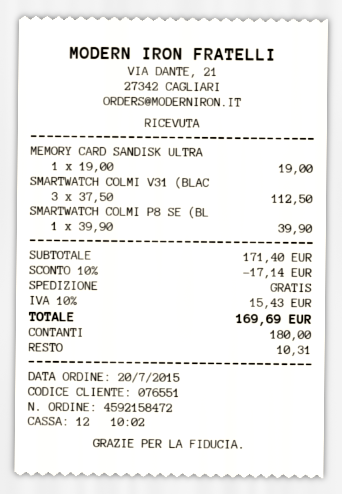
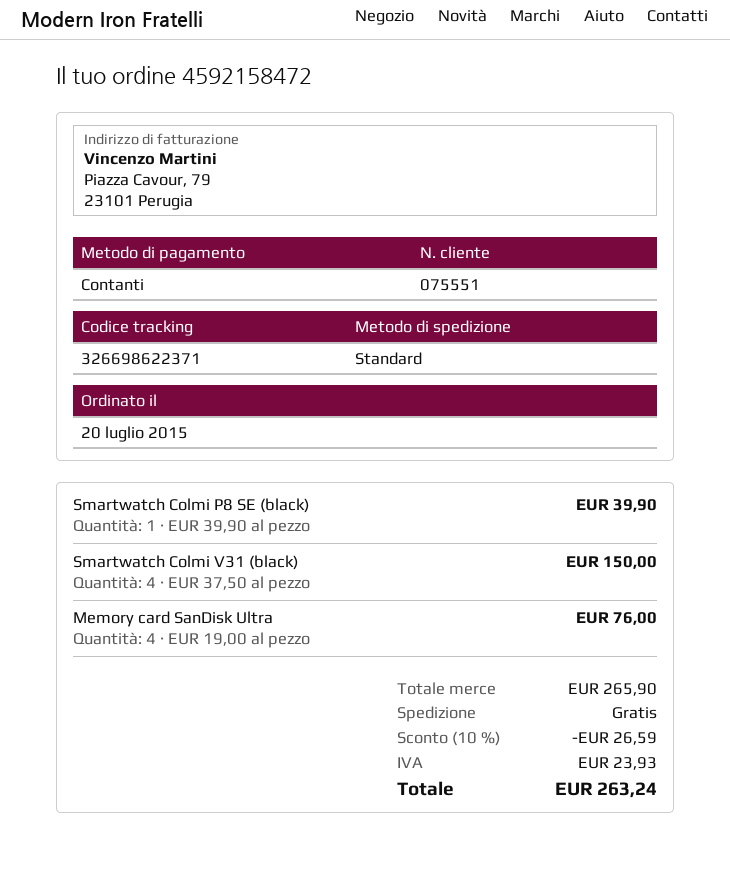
customer number: 076551 -> 075551
MEMORY CARD SANDISK ULTRA: 1 x 19.00 = 19.00 -> 4 x 19.00 = 76.00
SMARTWATCH COLMI V31 (BLAC: 3 x 37.50 = 112.50 -> 4 x 37.50 = 150.00
subtotal: 171.40 -> 265.90
discount: 10% = 17.14 -> 10% = 26.59
tax: 15.43 -> 23.93
total: 169.69 -> 263.24

